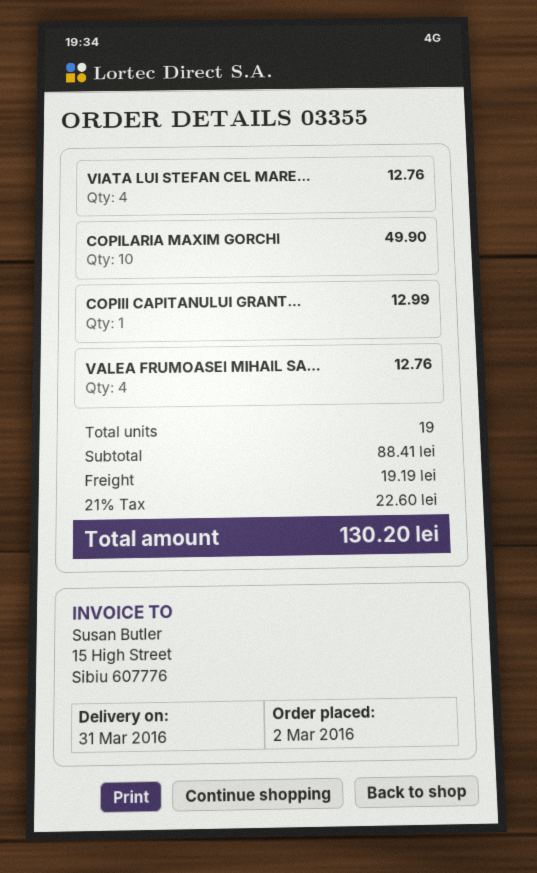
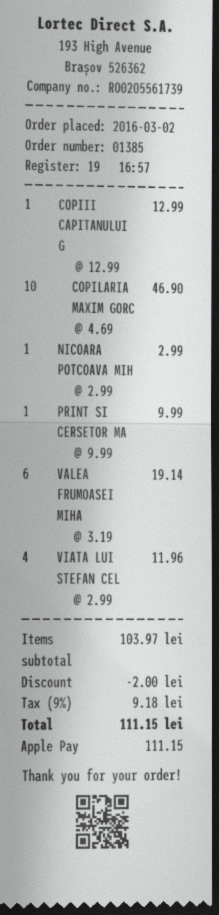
order number: 03355 -> 01385
VIATA LUI STEFAN CEL MARE...: 4 for 12.76 -> 4 for 11.96
COPILARIA MAXIM GORCHI: 10 for 49.90 -> 10 for 46.90
VALEA FRUMOASEI MIHAIL SA...: 4 for 12.76 -> 6 for 19.14
NICOARA POTCOAVA MIH: none -> 1 for 2.99
PRINT SI CERSETOR MA: none -> 1 for 9.99
subtotal: 88.41 -> 103.97
discount: none -> 2.00
shipping: 19.19 -> none
tax: 21% = 22.60 -> 9% = 9.18
total: 130.20 -> 111.15

